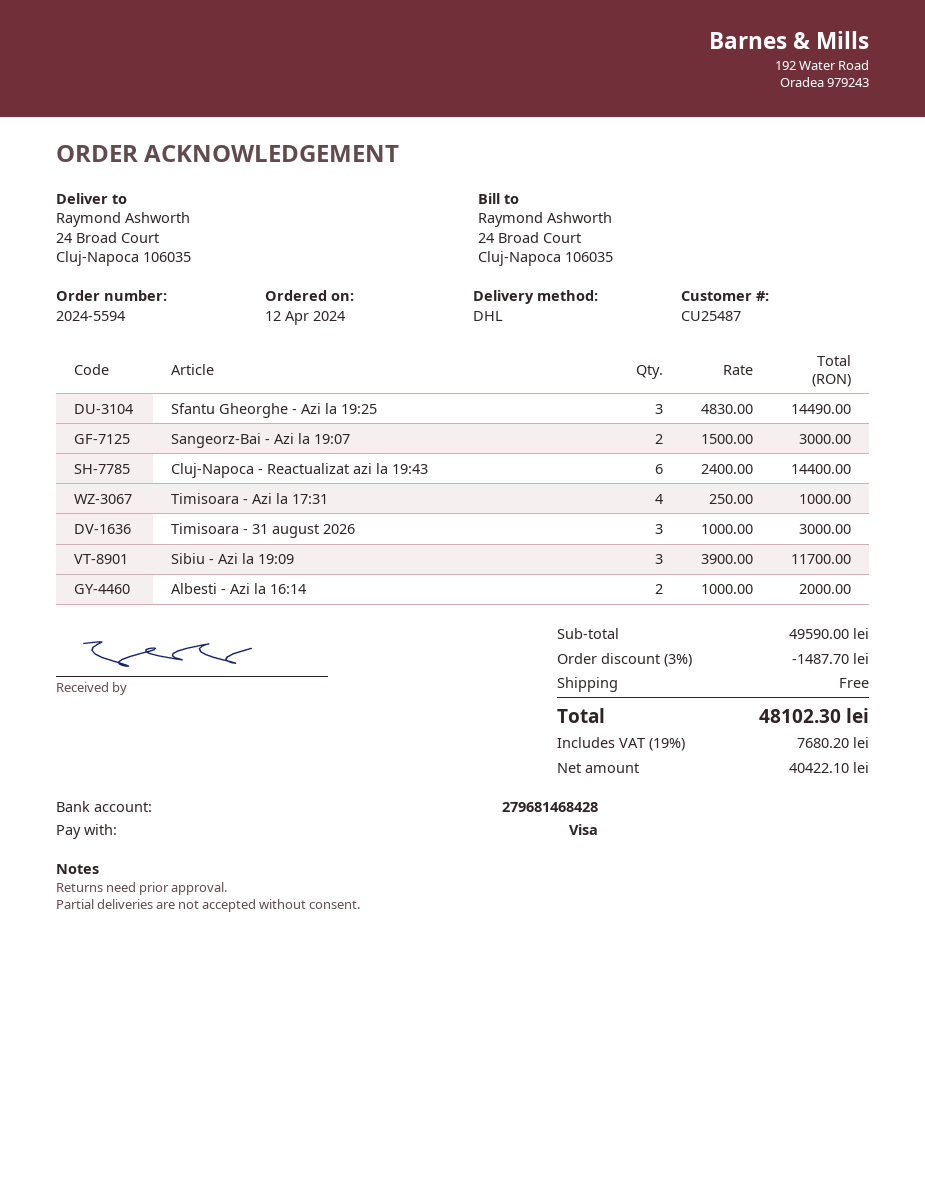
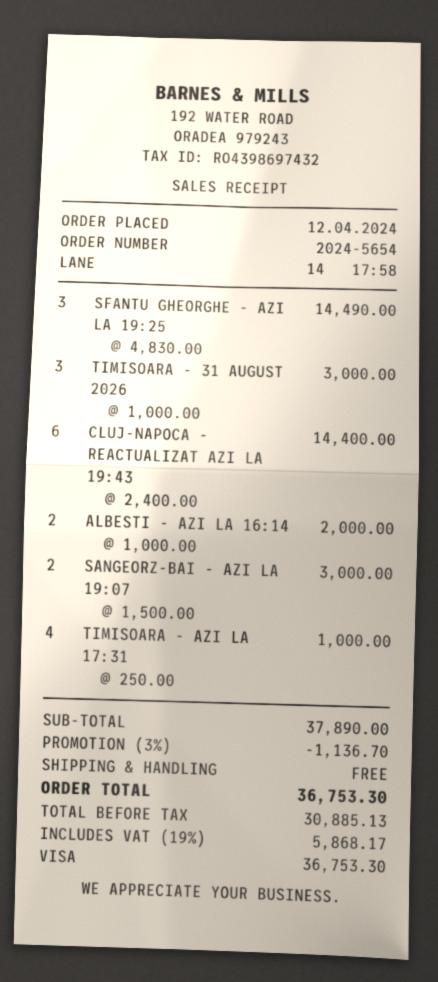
order number: 2024-5594 -> 2024-5654
Sibiu - Azi la 19:09: 3 x 3900.00 = 11700.00 -> none
subtotal: 49590.00 -> 37890.00
discount: 3% = 1487.70 -> 3% = 1136.70
net: 40422.10 -> 30885.13
tax: 19% = 7680.20 -> 19% = 5868.17
total: 48102.30 -> 36753.30

